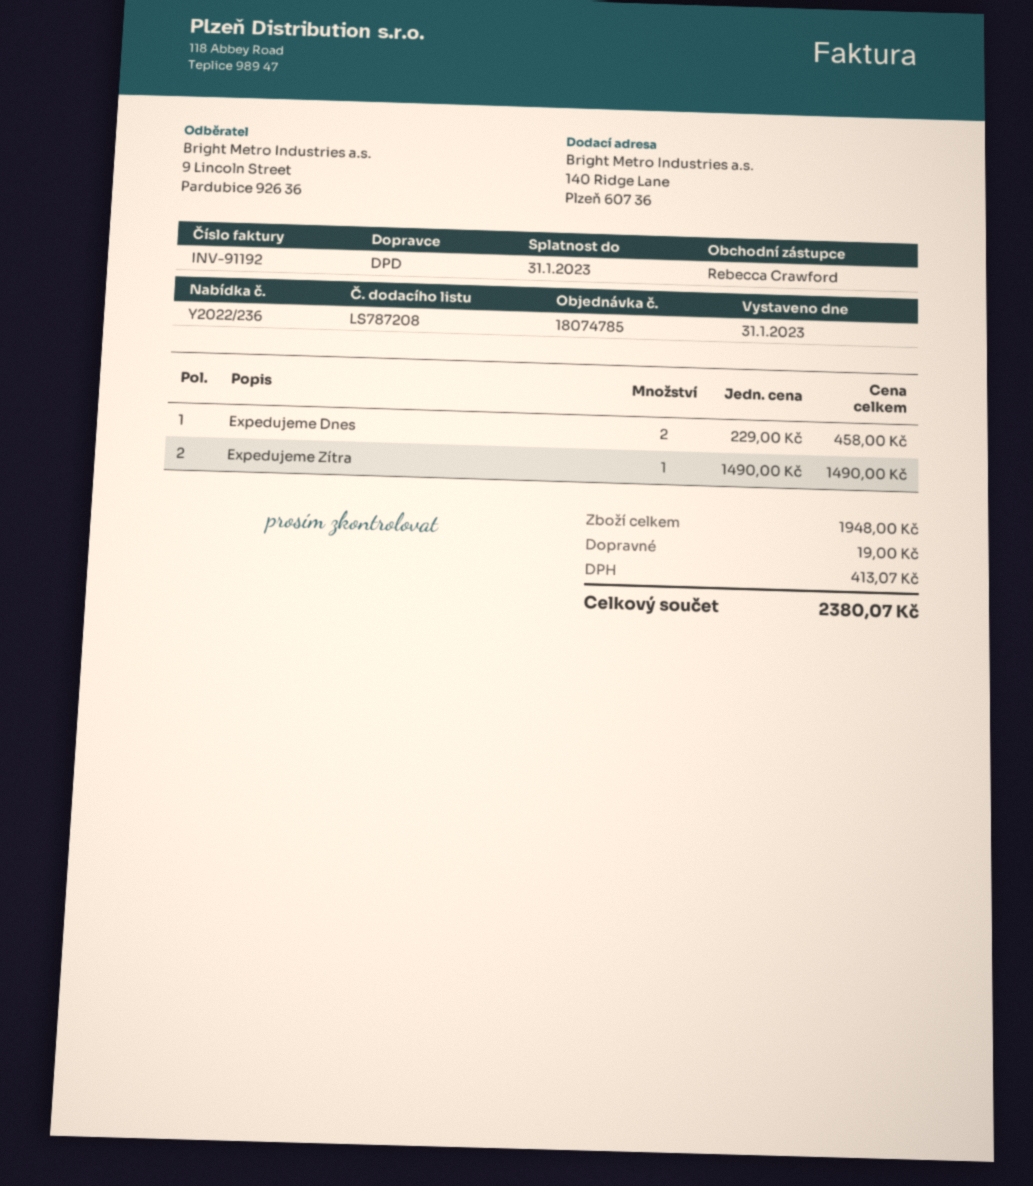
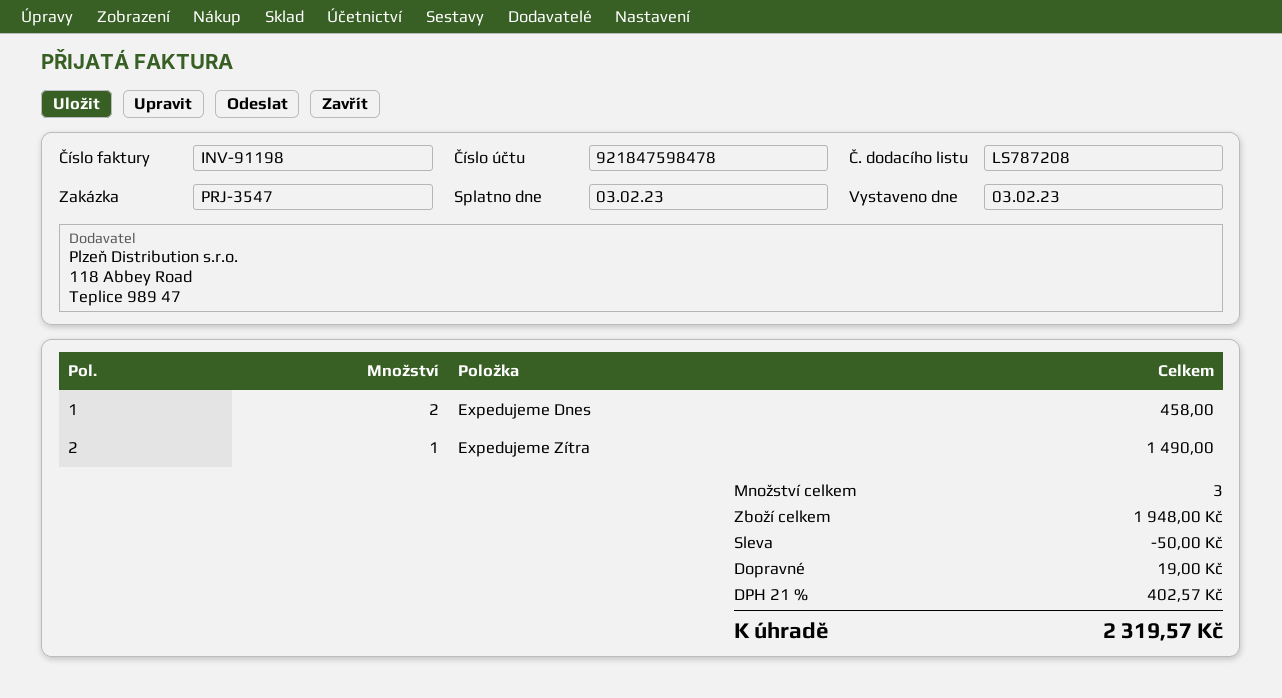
invoice number: INV-91192 -> INV-91198
invoice date: 2023-01-31 -> 2023-02-03
due date: 2023-01-31 -> 2023-02-03
discount: none -> 50.00
tax: 413.07 -> 402.57
total: 2380.07 -> 2319.57

